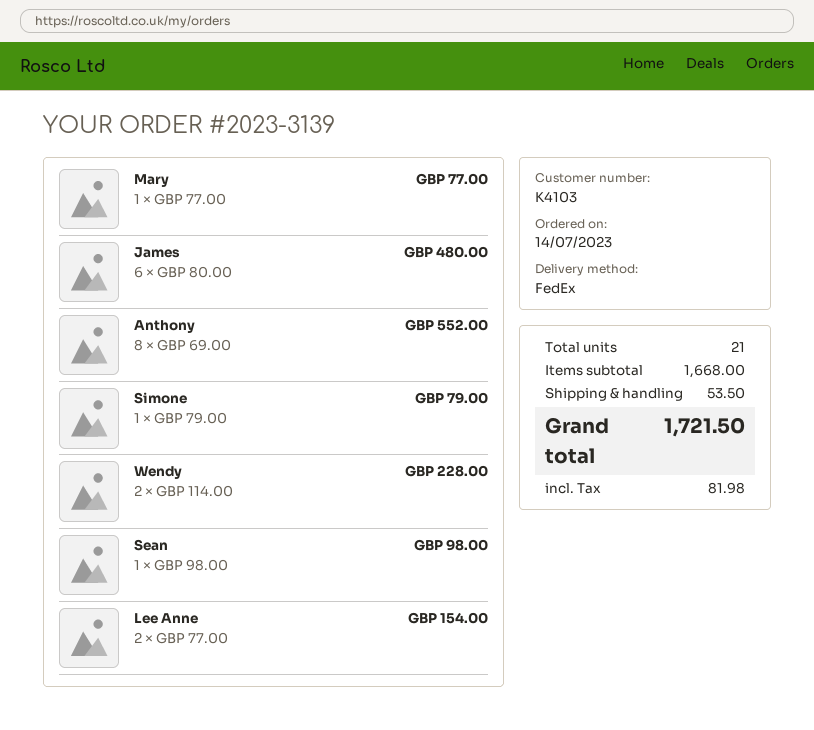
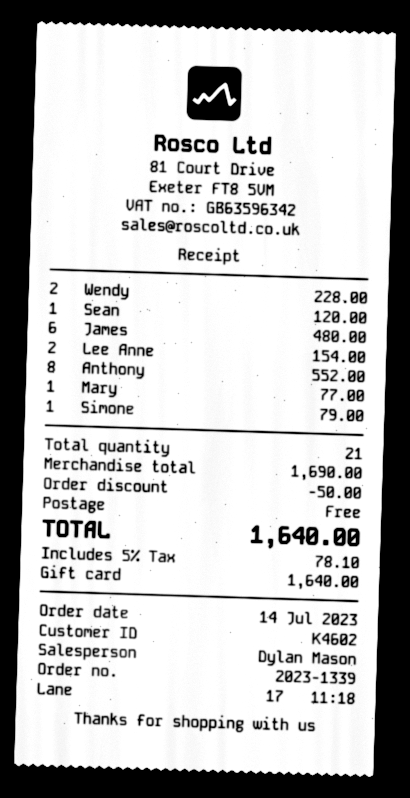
order number: 2023-3139 -> 2023-1339
customer number: K4103 -> K4602
Sean: 1 for 98.00 -> 1 for 120.00
subtotal: 1668.00 -> 1690.00
discount: none -> 50.00
shipping: 53.50 -> 0.00
tax: 81.98 -> 78.10
total: 1721.50 -> 1640.00

